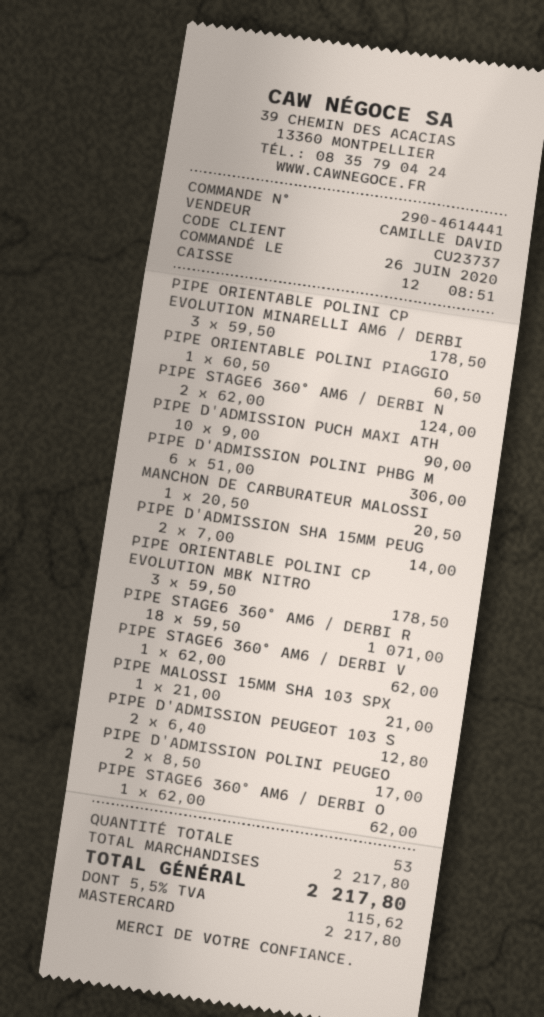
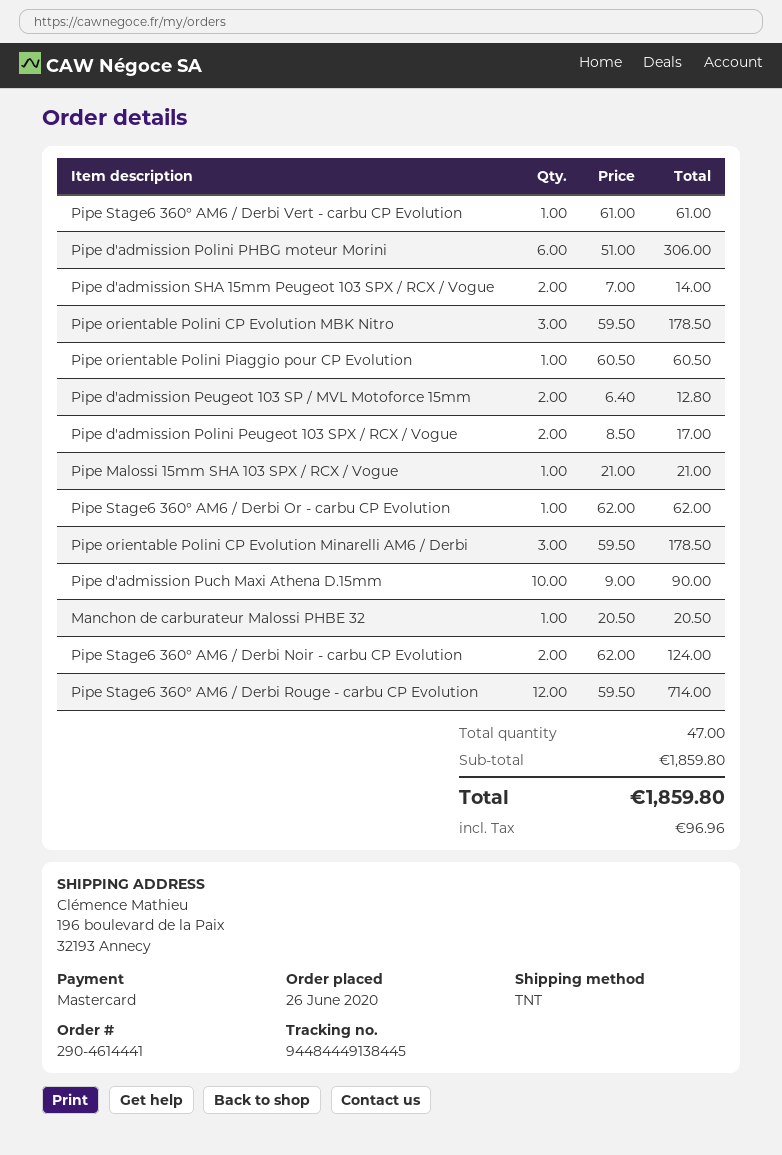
PIPE STAGE6 360° AM6 / DERBI R: 18 x 59.50 = 1071.00 -> 12 x 59.50 = 714.00
PIPE STAGE6 360° AM6 / DERBI V: 1 x 62.00 = 62.00 -> 1 x 61.00 = 61.00
total quantity: 53 -> 47
subtotal: 2217.80 -> 1859.80
tax: 115.62 -> 96.96
total: 2217.80 -> 1859.80

